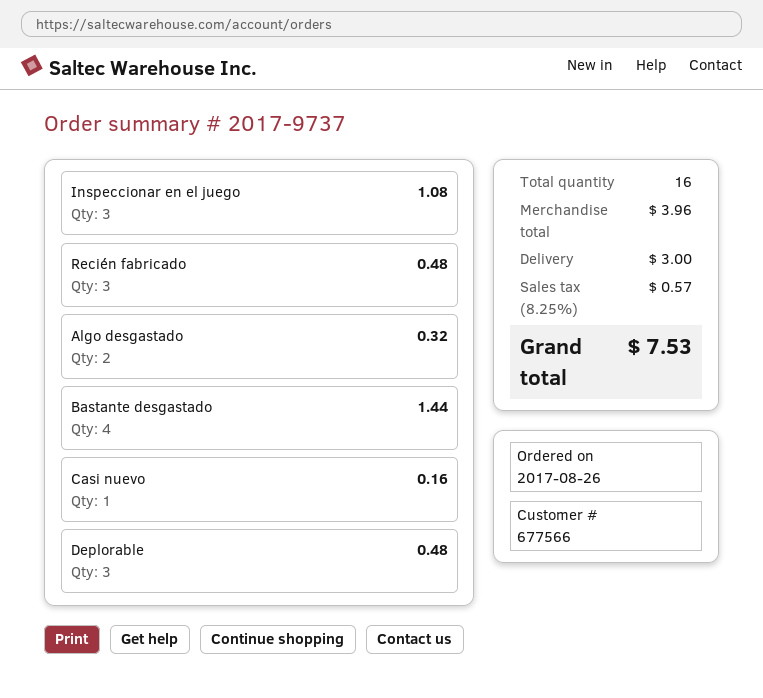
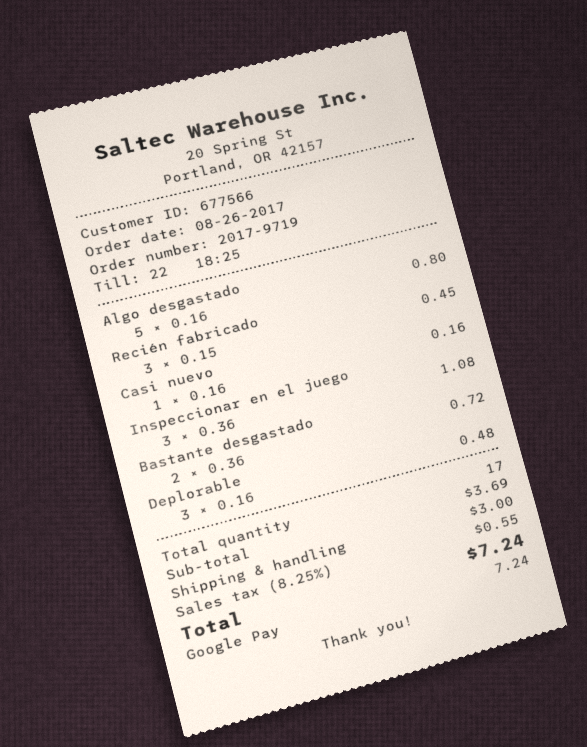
order number: 2017-9737 -> 2017-9719
Recién fabricado: 3 for 0.48 -> 3 for 0.45
Algo desgastado: 2 for 0.32 -> 5 for 0.80
Bastante desgastado: 4 for 1.44 -> 2 for 0.72
total quantity: 16 -> 17
subtotal: 3.96 -> 3.69
tax: 8.25% = 0.57 -> 8.25% = 0.55
total: 7.53 -> 7.24

